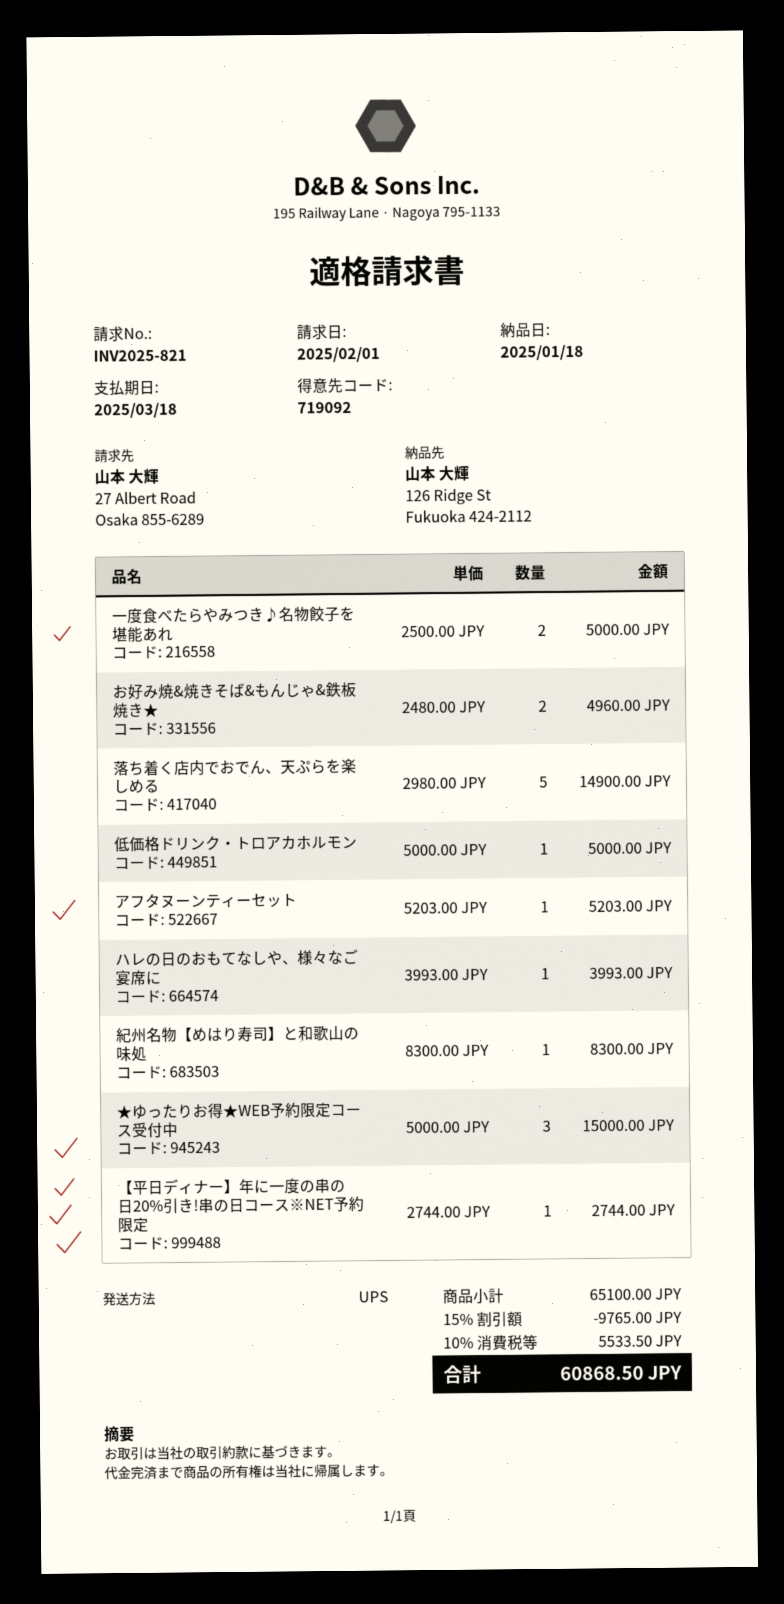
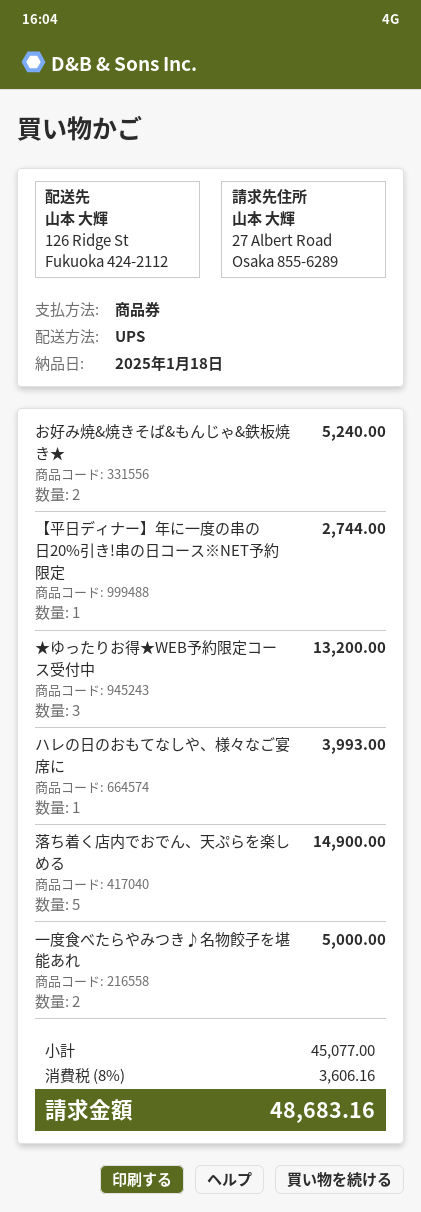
お好み焼&焼きそば&もんじゃ&鉄板焼き★: 2 for 4960.00 -> 2 for 5240.00
低価格ドリンク・トロアカホルモン: 1 for 5000.00 -> none
アフタヌーンティーセット: 1 for 5203.00 -> none
紀州名物【めはり寿司】と和歌山の味処: 1 for 8300.00 -> none
★ゆったりお得★WEB予約限定コース受付中: 3 for 15000.00 -> 3 for 13200.00
subtotal: 65100.00 -> 45077.00
discount: 15% = 9765.00 -> none
tax: 10% = 5533.50 -> 8% = 3606.16
total: 60868.50 -> 48683.16

